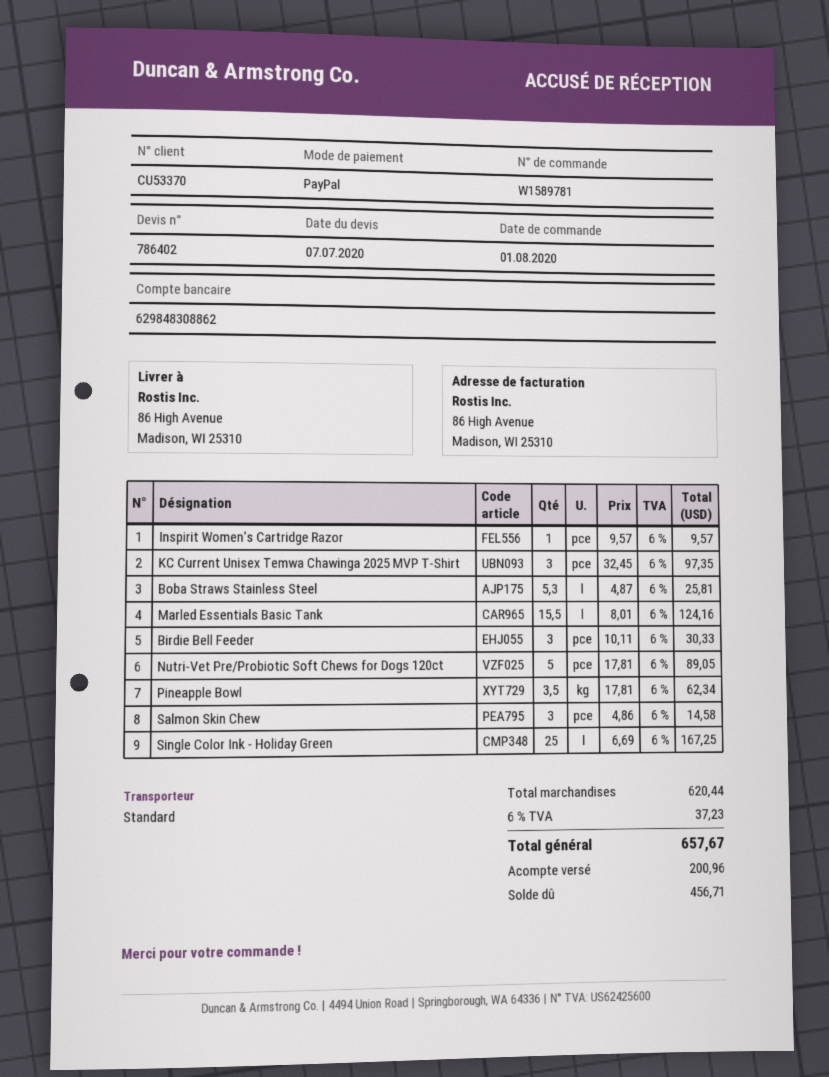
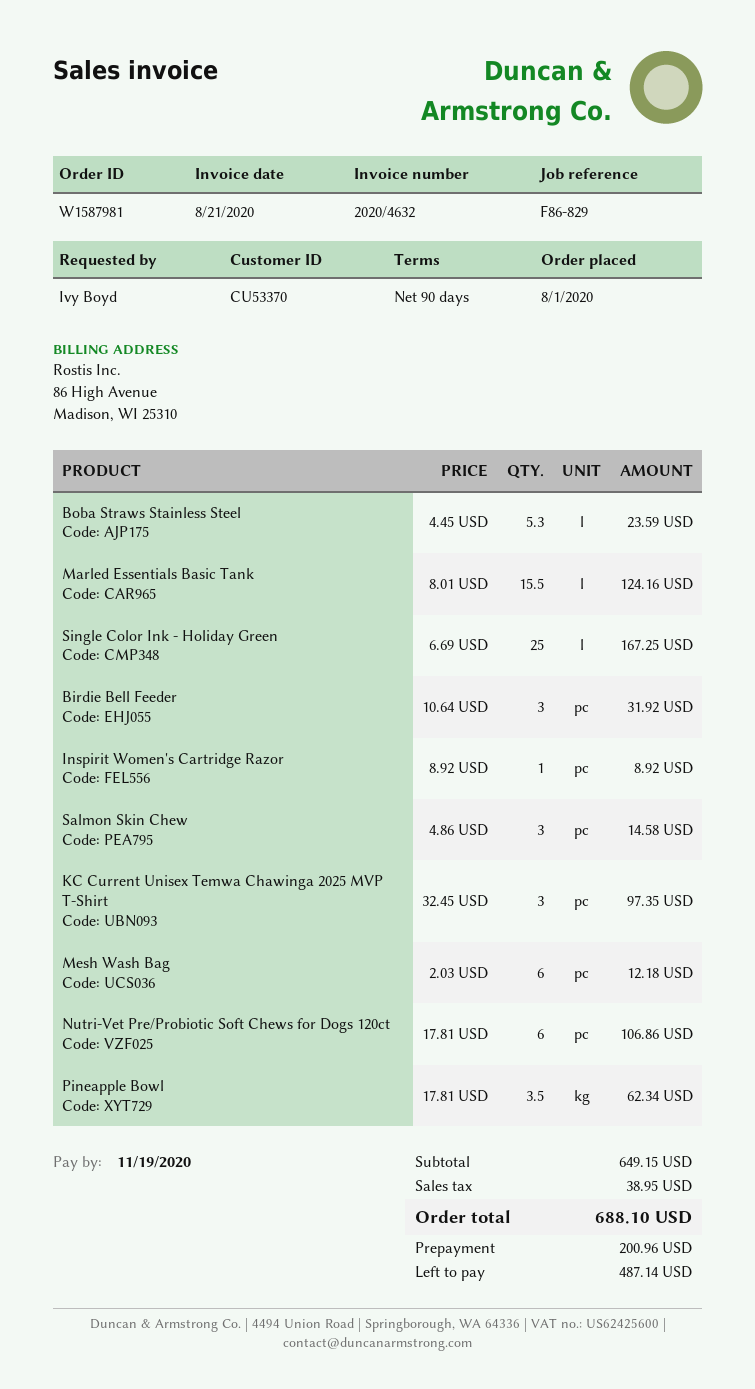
order number: W1589781 -> W1587981
Inspirit Women's Cartridge Razor: 1 x 9.57 = 9.57 -> 1 x 8.92 = 8.92
Boba Straws Stainless Steel: 5.3 x 4.87 = 25.81 -> 5.3 x 4.45 = 23.59
Birdie Bell Feeder: 3 x 10.11 = 30.33 -> 3 x 10.64 = 31.92
Nutri-Vet Pre/Probiotic Soft Chews for Dogs 120ct: 5 x 17.81 = 89.05 -> 6 x 17.81 = 106.86
Mesh Wash Bag: none -> 6 x 2.03 = 12.18
subtotal: 620.44 -> 649.15
tax: 37.23 -> 38.95
total: 657.67 -> 688.10
balance: 456.71 -> 487.14

